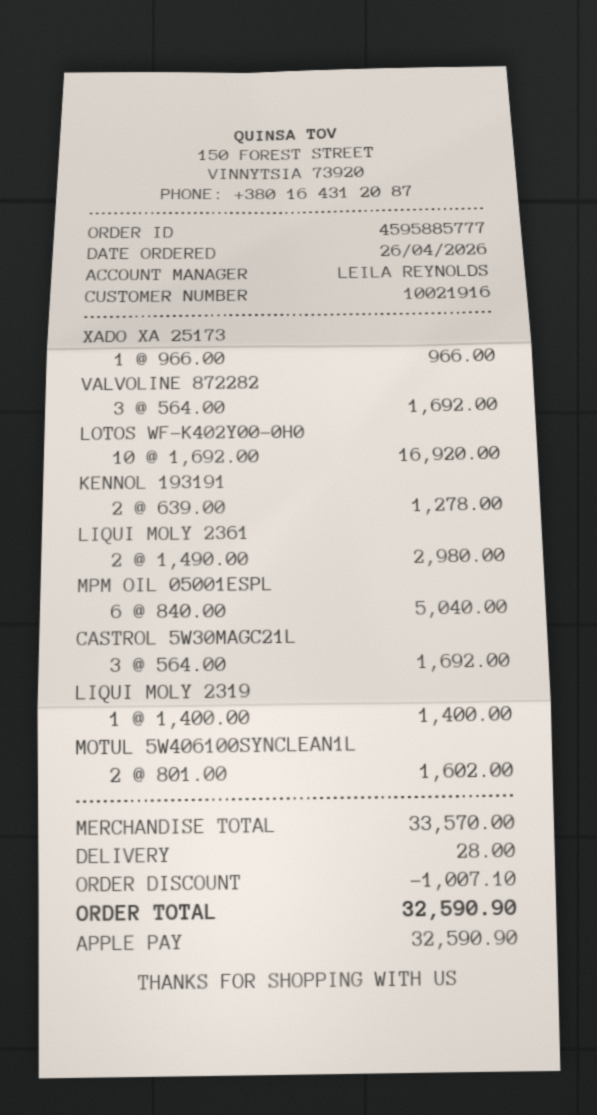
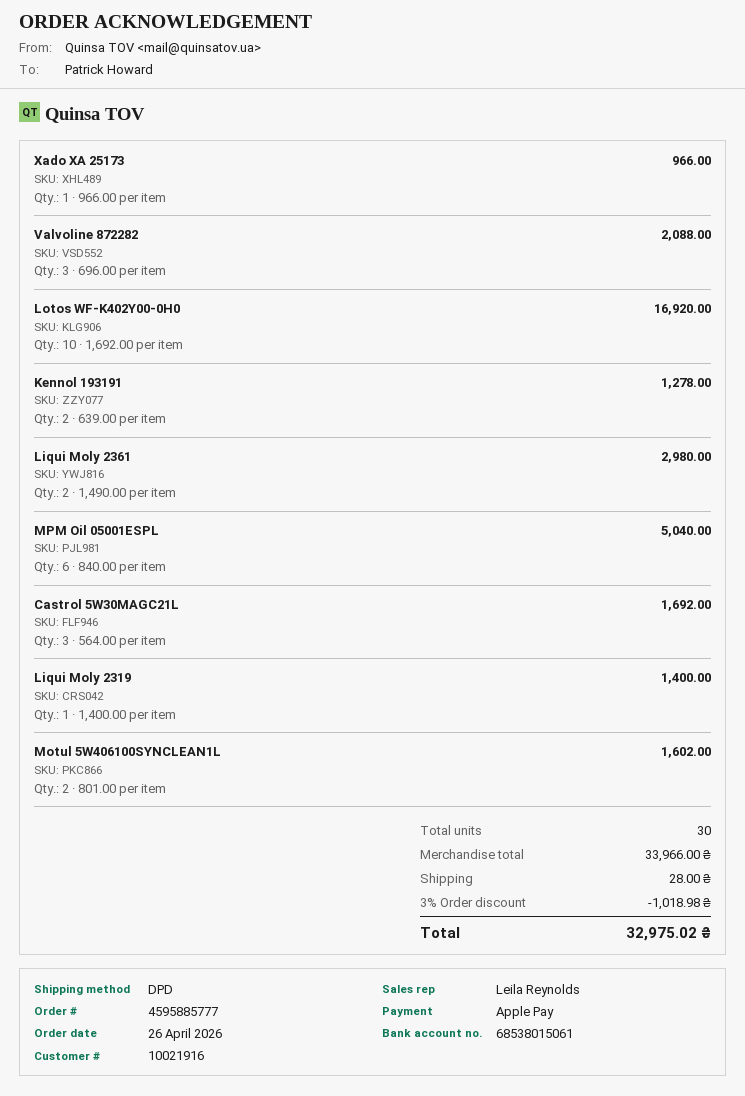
VALVOLINE 872282: 3 x 564.00 = 1692.00 -> 3 x 696.00 = 2088.00
subtotal: 33570.00 -> 33966.00
discount: 1007.10 -> 1018.98
total: 32590.90 -> 32975.02

